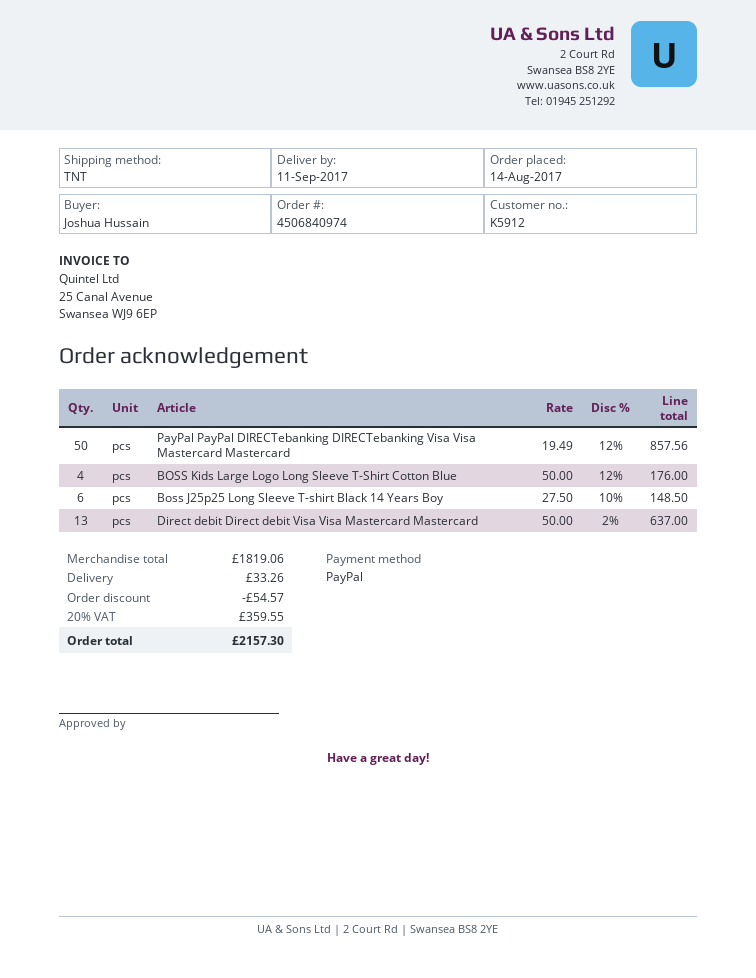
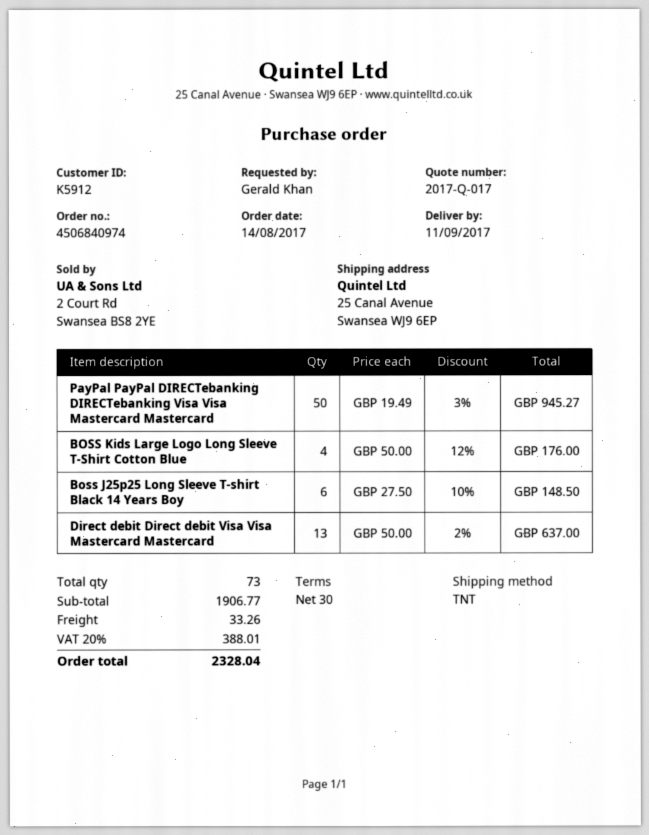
ordered by: Joshua Hussain -> Gerald Khan
PayPal PayPal DIRECTebanking DIRECTebanking Visa Visa Mastercard Mastercard: 50 x 19.49 - 12% = 857.56 -> 50 x 19.49 - 3% = 945.27
subtotal: 1819.06 -> 1906.77
discount: 54.57 -> none
tax: 20% = 359.55 -> 20% = 388.01
total: 2157.30 -> 2328.04

